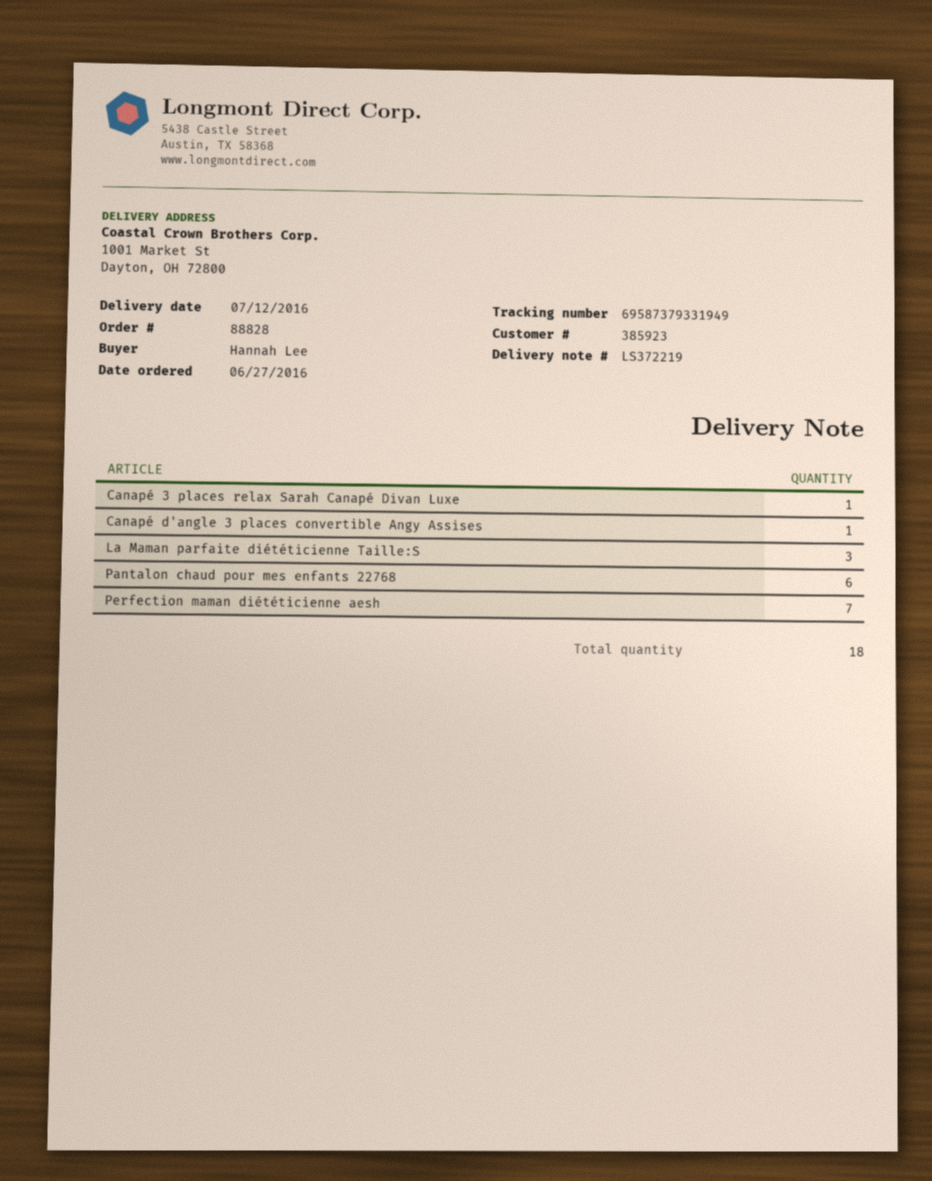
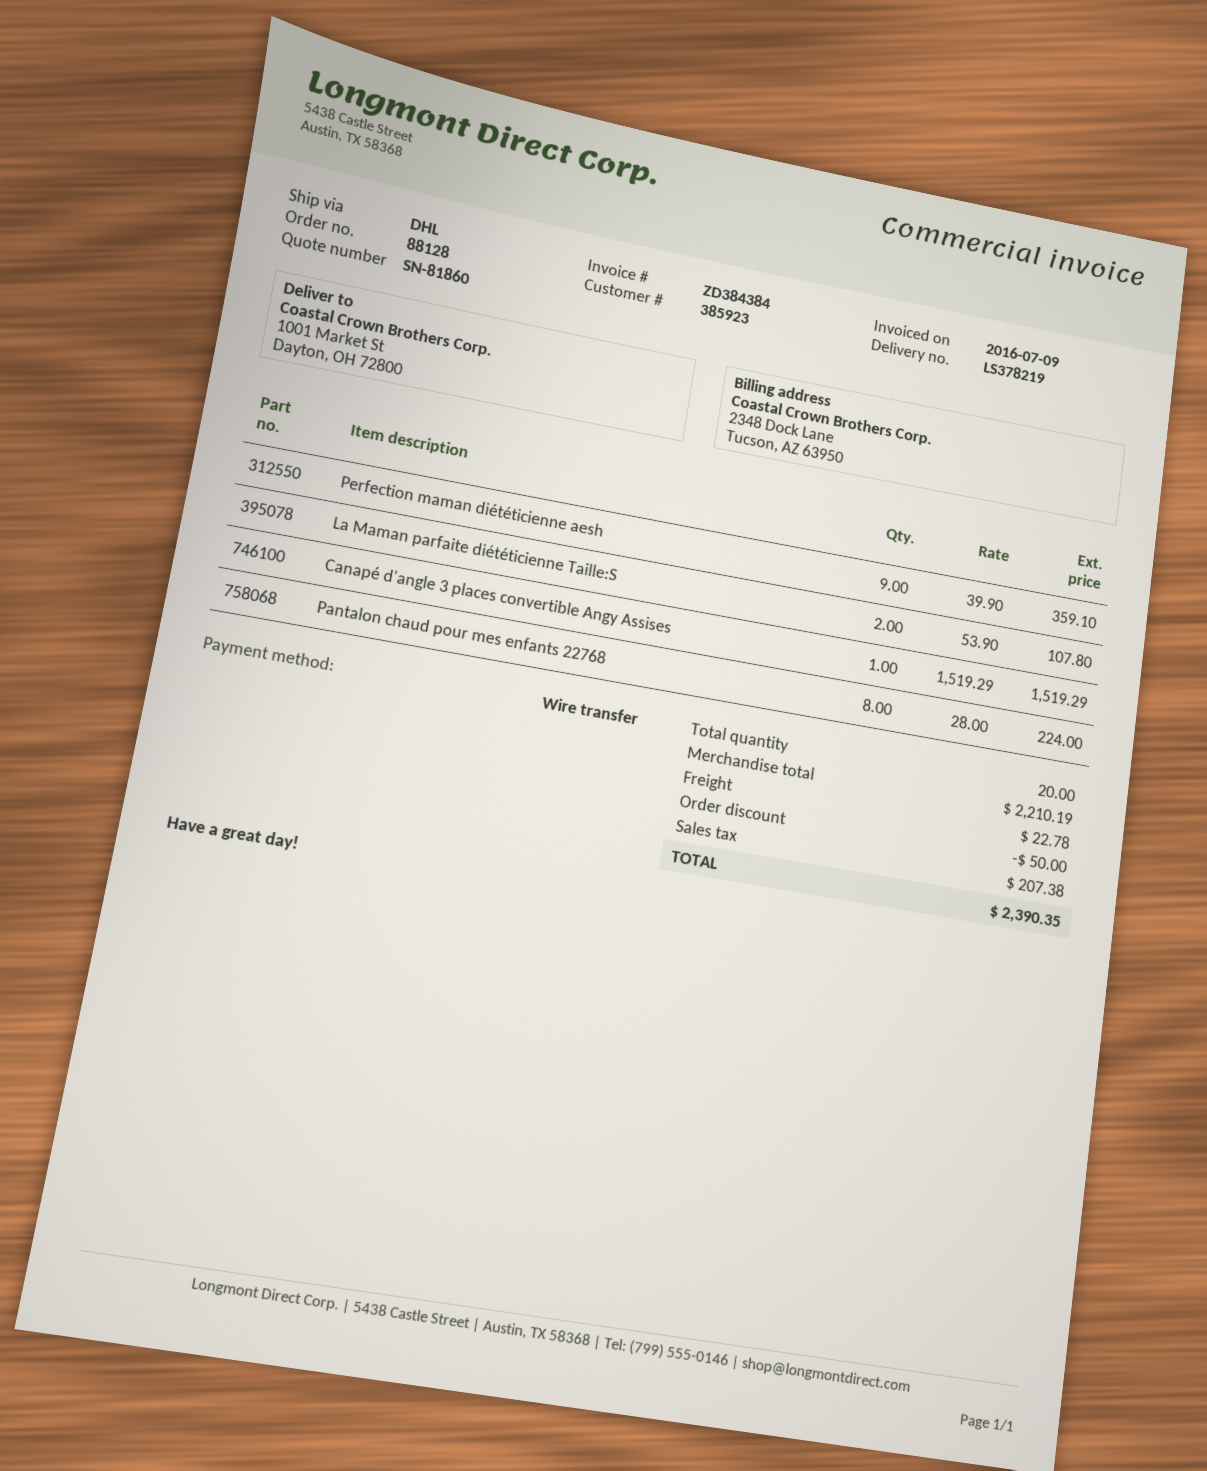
order number: 88828 -> 88128
delivery note number: LS372219 -> LS378219
Canapé 3 places relax Sarah Canapé Divan Luxe: 1 -> none
La Maman parfaite diététicienne Taille:S: 3 -> 2
Pantalon chaud pour mes enfants 22768: 6 -> 8
Perfection maman diététicienne aesh: 7 -> 9
total quantity: 18 -> 20

